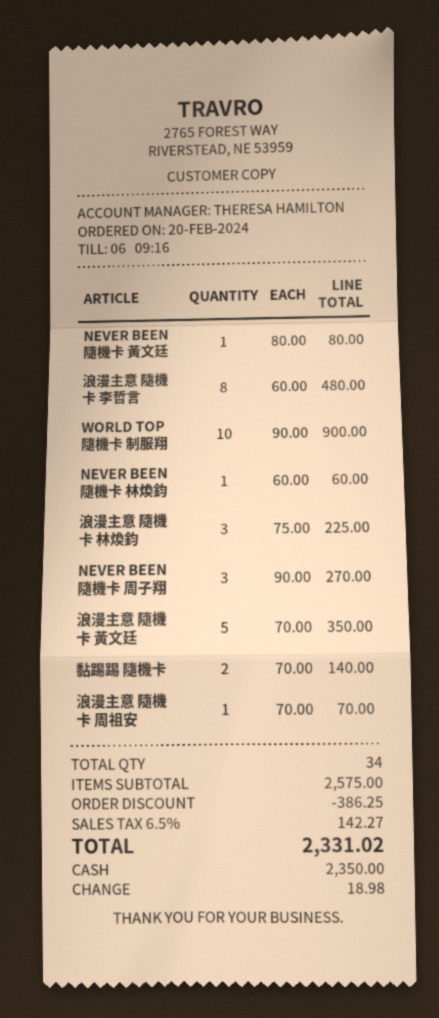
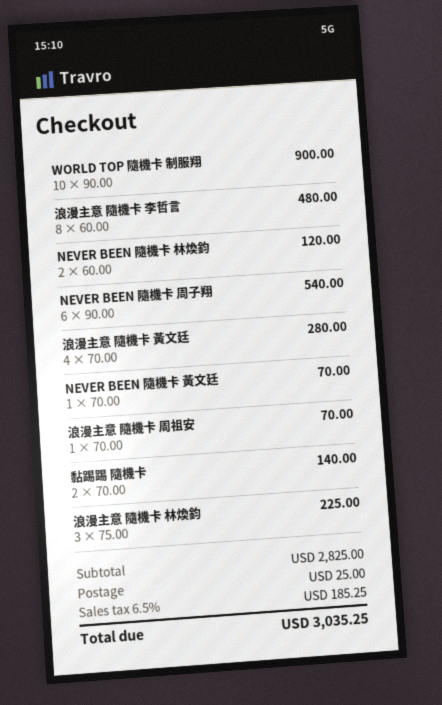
NEVER BEEN 隨機卡 黃文廷: 1 x 80.00 = 80.00 -> 1 x 70.00 = 70.00
NEVER BEEN 隨機卡 林煥鈞: 1 x 60.00 = 60.00 -> 2 x 60.00 = 120.00
NEVER BEEN 隨機卡 周子翔: 3 x 90.00 = 270.00 -> 6 x 90.00 = 540.00
浪漫主意 隨機卡 黃文廷: 5 x 70.00 = 350.00 -> 4 x 70.00 = 280.00
subtotal: 2575.00 -> 2825.00
discount: 386.25 -> none
shipping: none -> 25.00
tax: 6.5% = 142.27 -> 6.5% = 185.25
total: 2331.02 -> 3035.25

